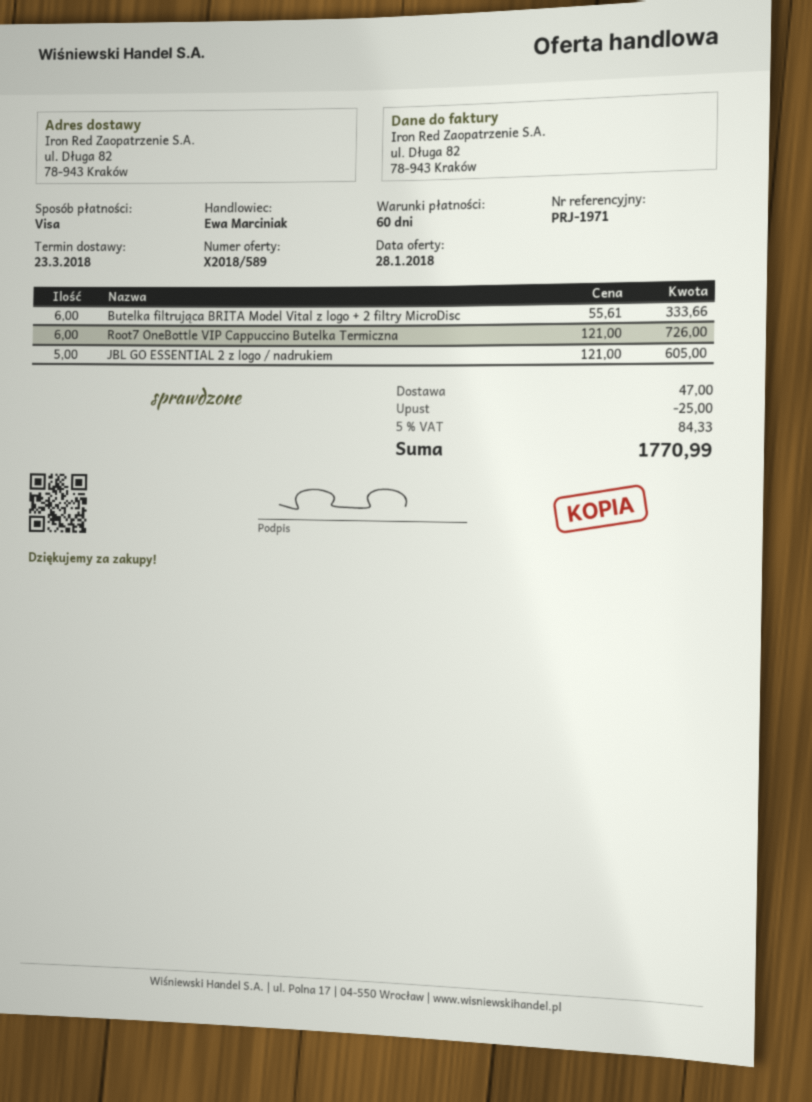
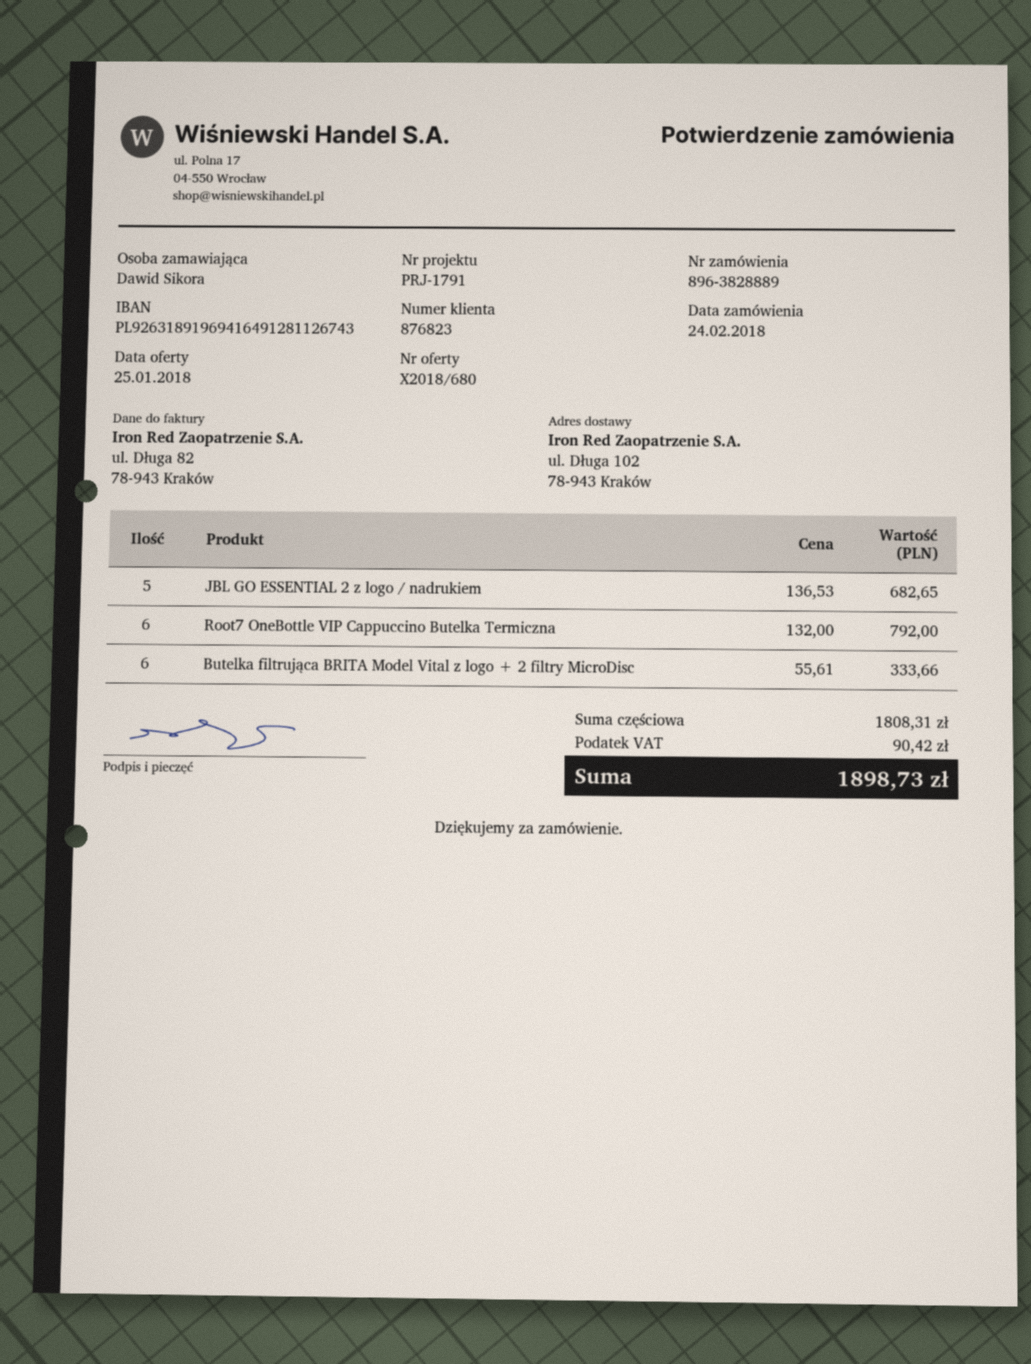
quote number: X2018/589 -> X2018/680
quote date: 2018-01-28 -> 2018-01-25
reference: PRJ-1971 -> PRJ-1791
ship to: ul. Długa 82, 78-943 Kraków -> ul. Długa 102, 78-943 Kraków
Root7 OneBottle VIP Cappuccino Butelka Termiczna: 6 x 121.00 = 726.00 -> 6 x 132.00 = 792.00
JBL GO ESSENTIAL 2 z logo / nadrukiem: 5 x 121.00 = 605.00 -> 5 x 136.53 = 682.65
discount: 25.00 -> none
shipping: 47.00 -> none
tax: 84.33 -> 90.42
total: 1770.99 -> 1898.73

